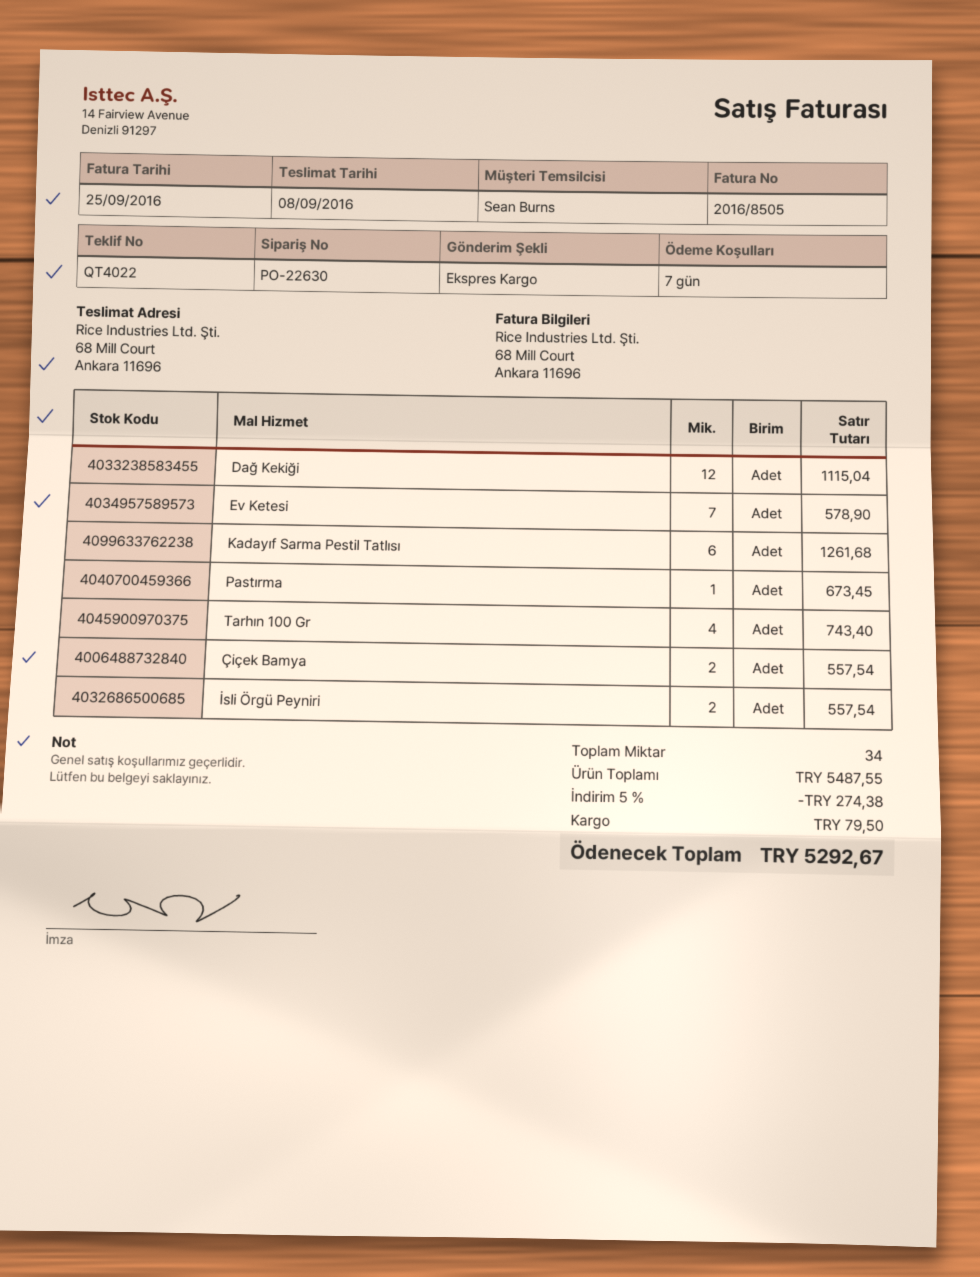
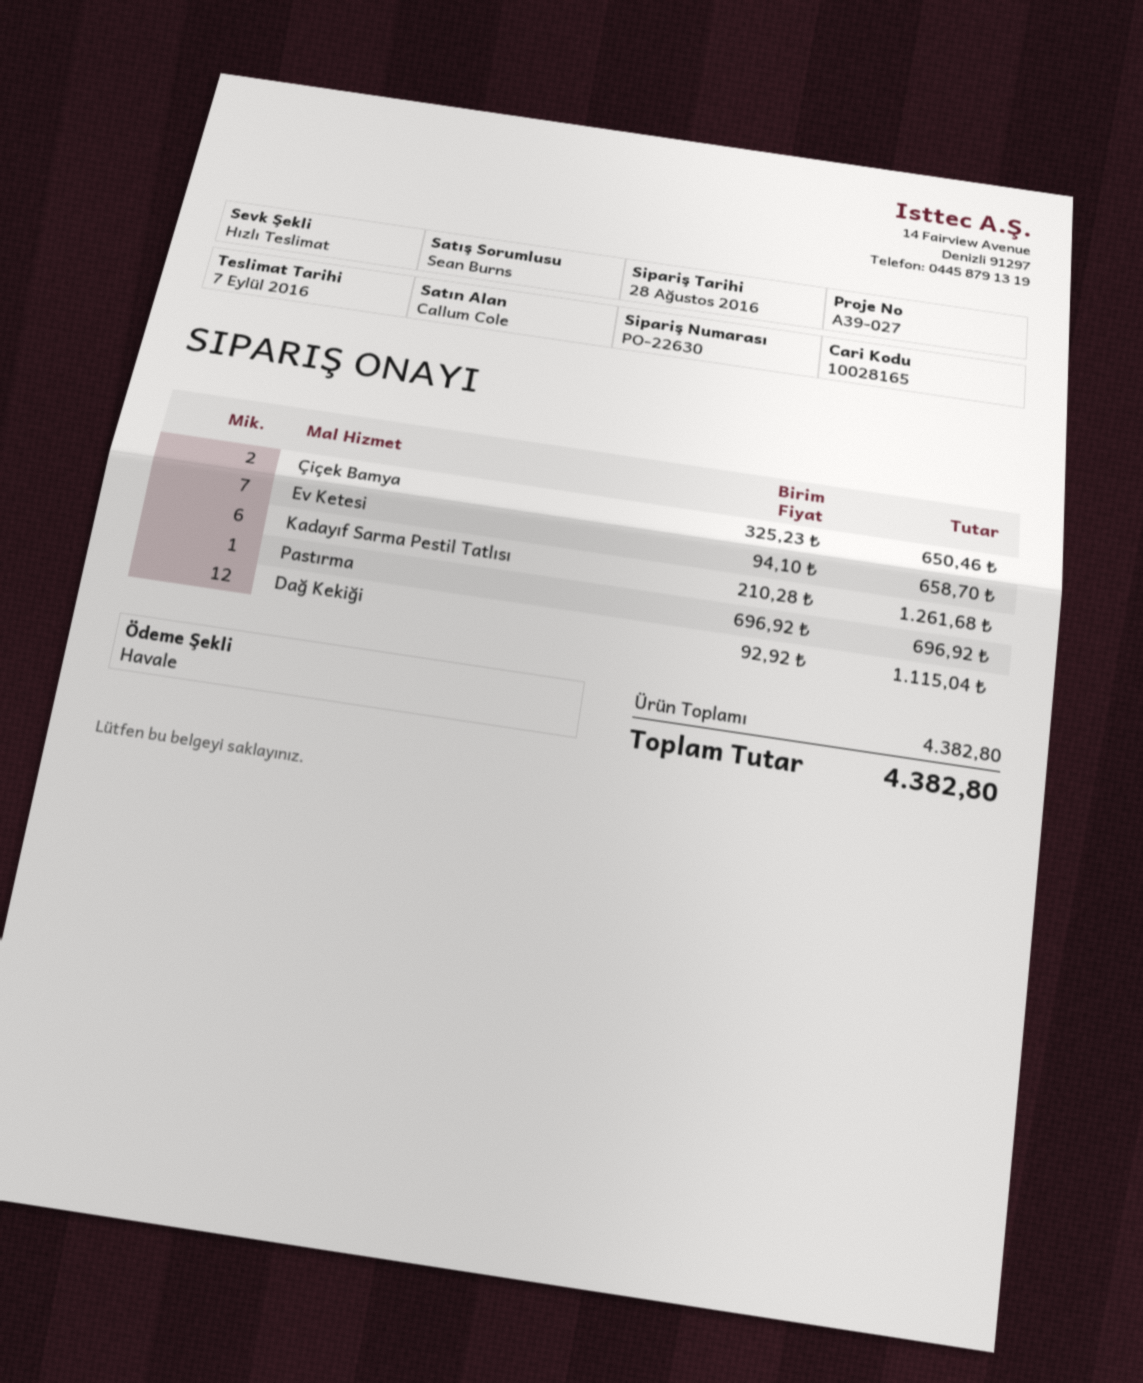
delivery date: 2016-09-08 -> 2016-09-07
Ev Ketesi: 7 for 578.90 -> 7 for 658.70
Pastırma: 1 for 673.45 -> 1 for 696.92
Tarhın 100 Gr: 4 for 743.40 -> none
Çiçek Bamya: 2 for 557.54 -> 2 for 650.46
İsli Örgü Peyniri: 2 for 557.54 -> none
subtotal: 5487.55 -> 4382.80
discount: 5% = 274.38 -> none
shipping: 79.50 -> none
total: 5292.67 -> 4382.80

